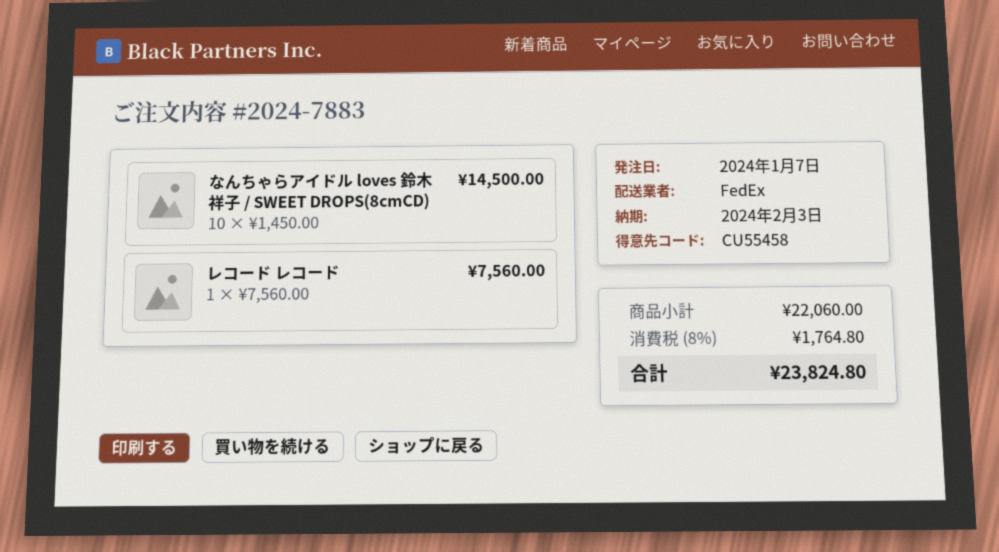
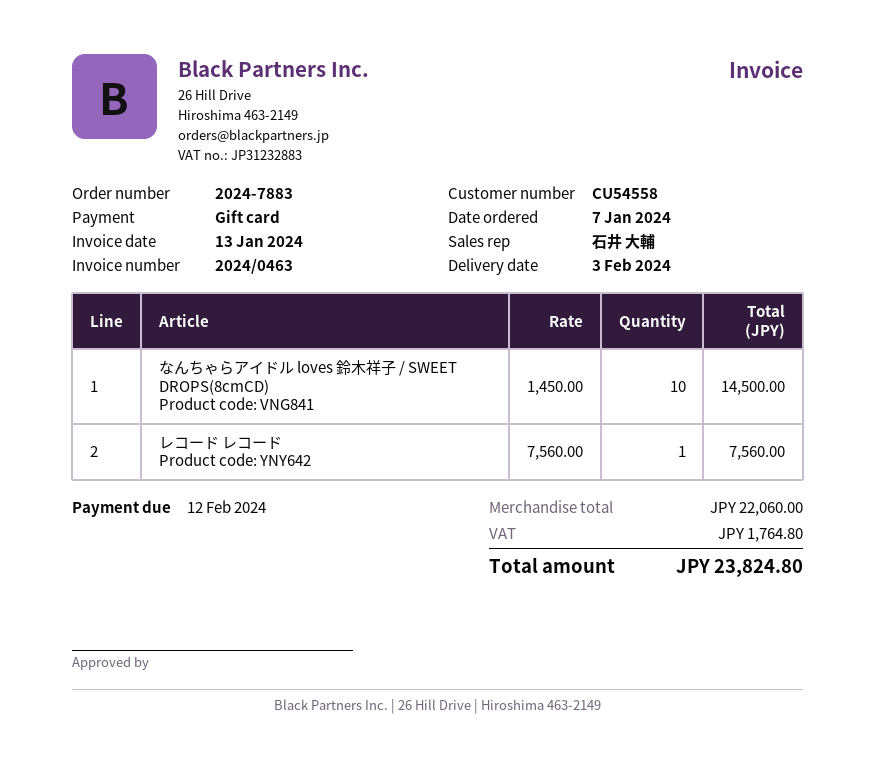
customer number: CU55458 -> CU54558

